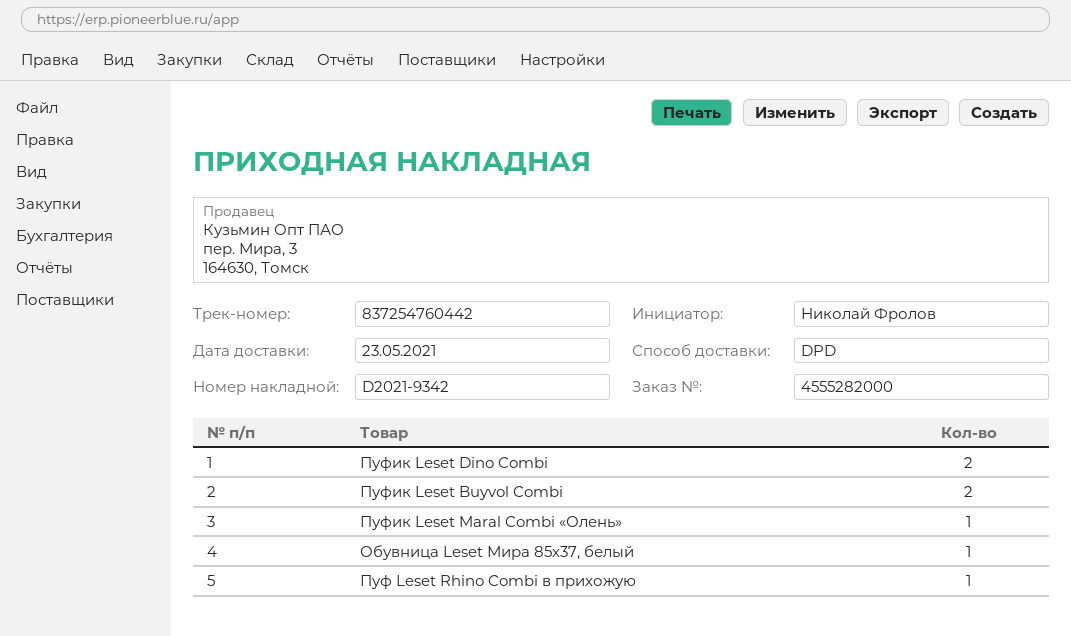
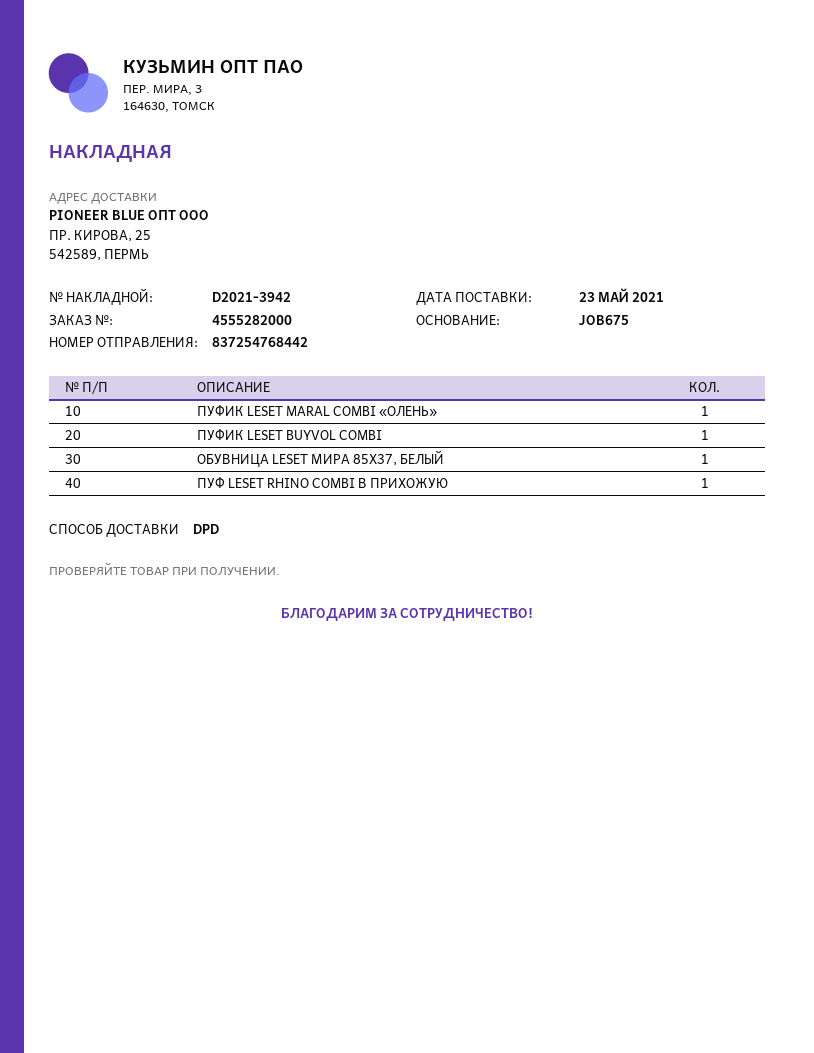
delivery note number: D2021-9342 -> D2021-3942
tracking number: 837254760442 -> 837254768442
Пуфик Leset Dino Combi: 2 -> none
Пуфик Leset Buyvol Combi: 2 -> 1

